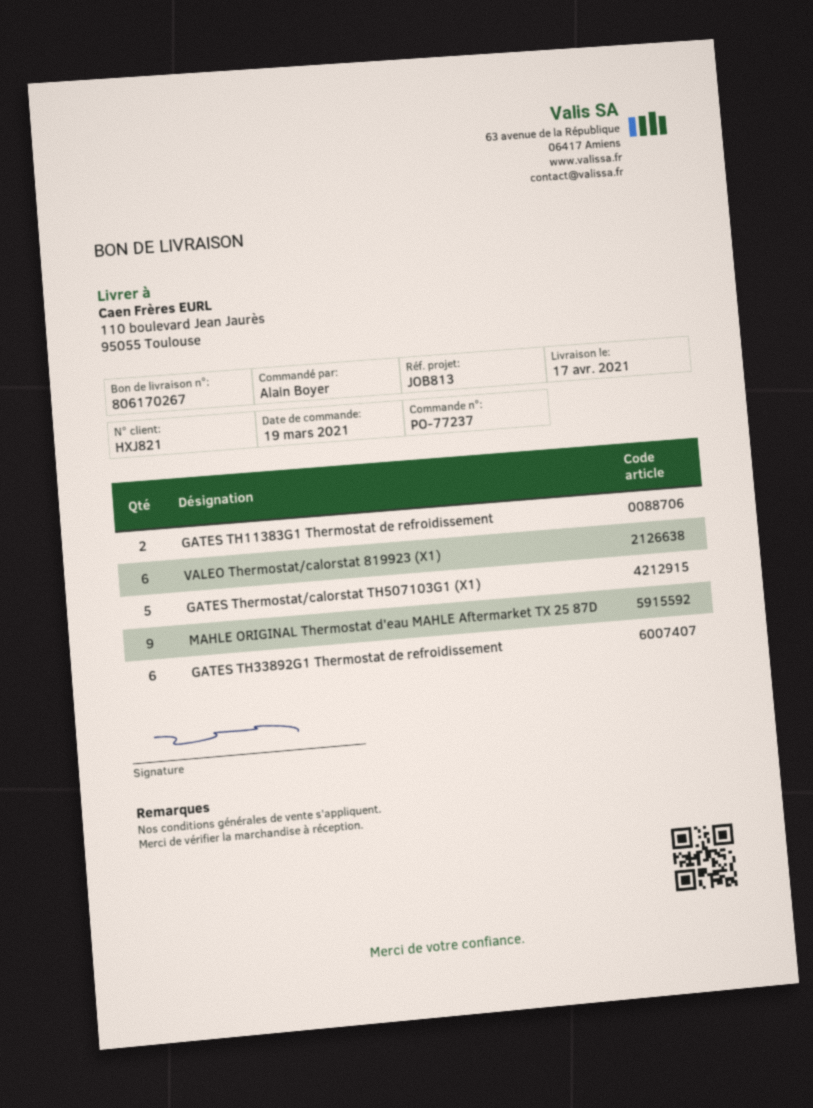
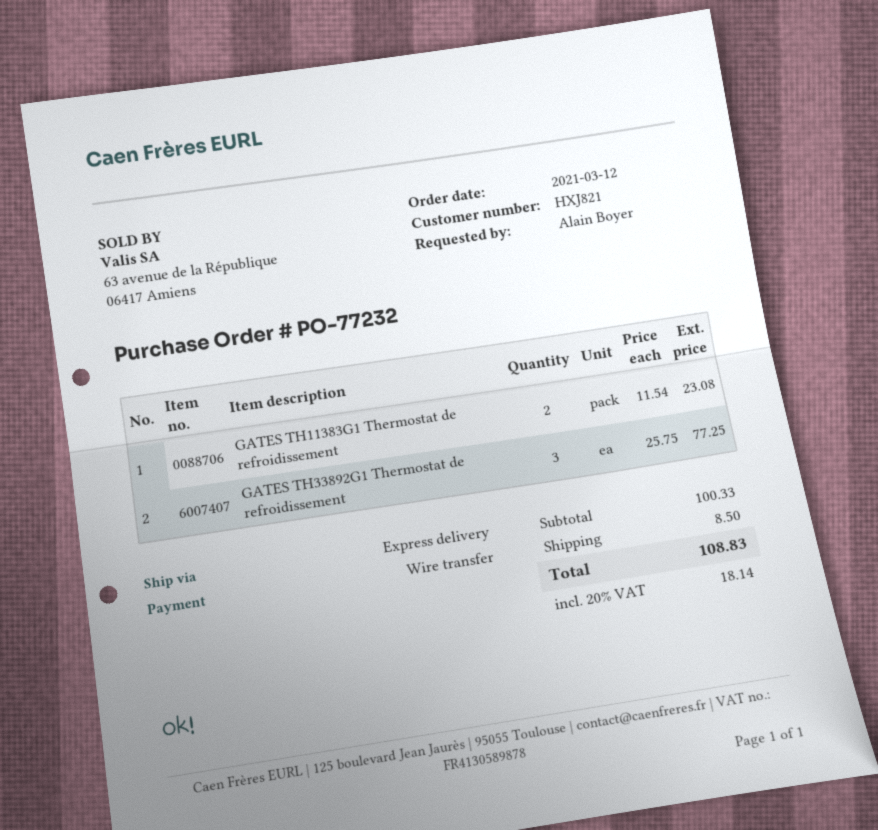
order number: PO-77237 -> PO-77232
order date: 2021-03-19 -> 2021-03-12
VALEO Thermostat/calorstat 819923 (X1): 6 -> none
GATES Thermostat/calorstat TH507103G1 (X1): 5 -> none
MAHLE ORIGINAL Thermostat d'eau MAHLE Aftermarket TX 25 87D: 9 -> none
GATES TH33892G1 Thermostat de refroidissement: 6 -> 3

